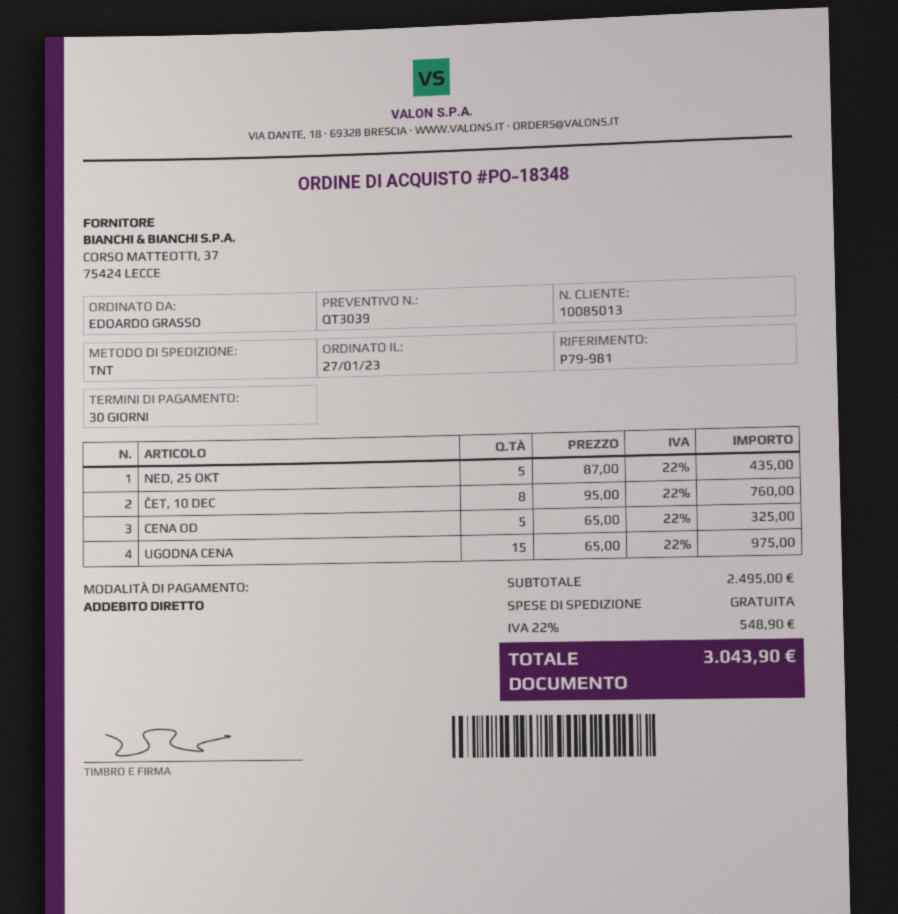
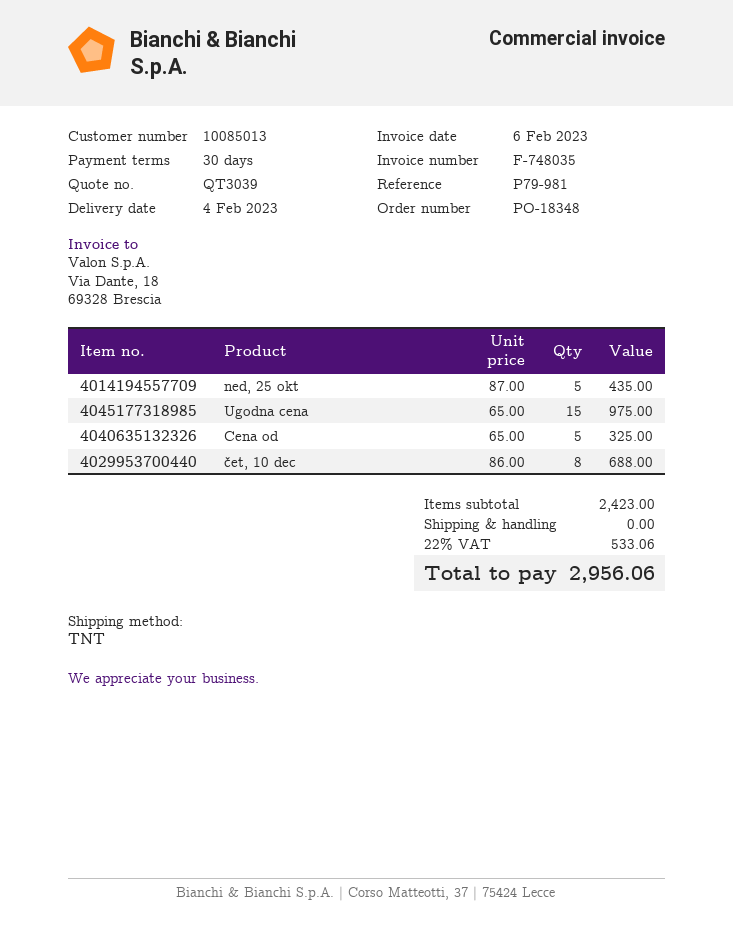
ČET, 10 DEC: 8 x 95.00 = 760.00 -> 8 x 86.00 = 688.00
subtotal: 2495.00 -> 2423.00
tax: 22% = 548.90 -> 22% = 533.06
total: 3043.90 -> 2956.06

